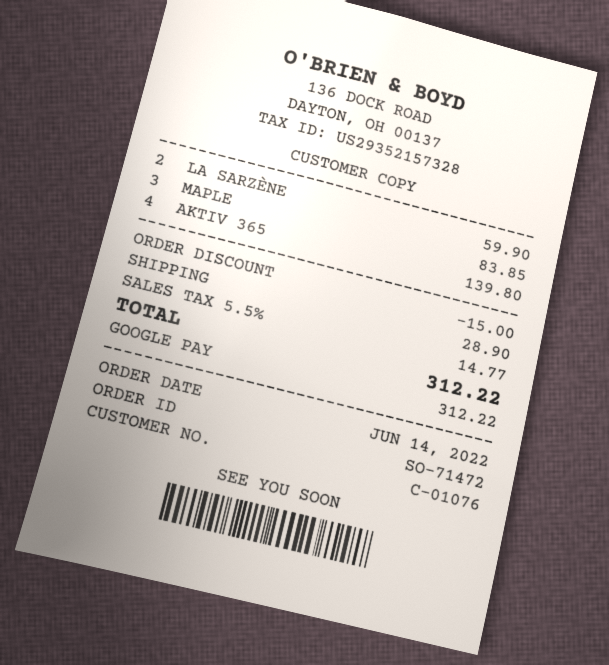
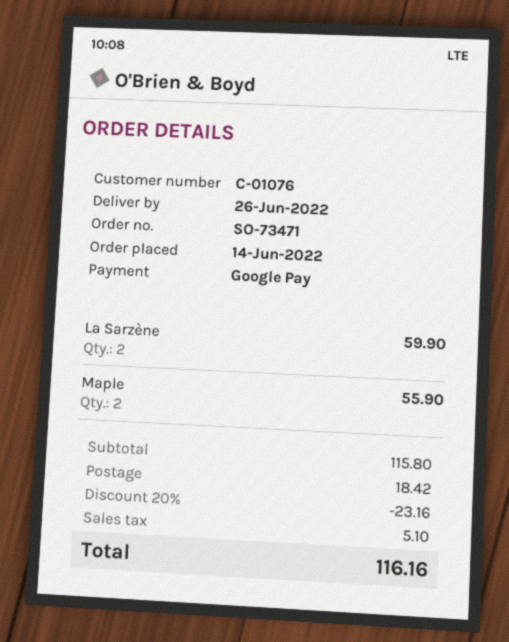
order number: SO-71472 -> SO-73471
MAPLE: 3 for 83.85 -> 2 for 55.90
AKTIV 365: 4 for 139.80 -> none
discount: 15.00 -> 23.16
shipping: 28.90 -> 18.42
tax: 14.77 -> 5.10
total: 312.22 -> 116.16

